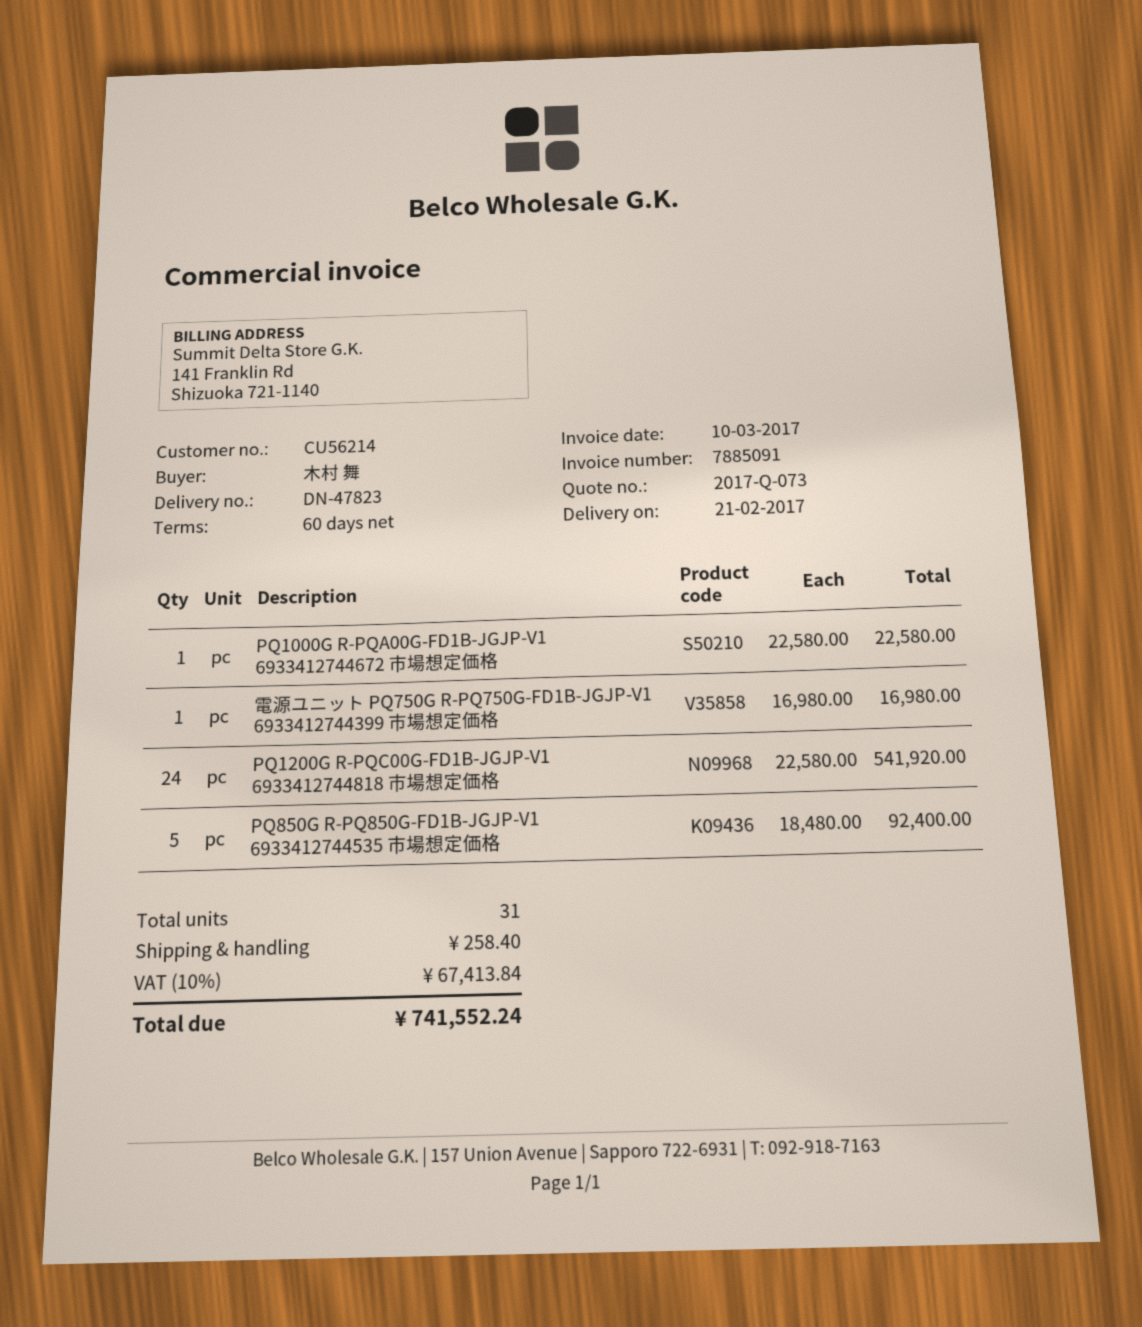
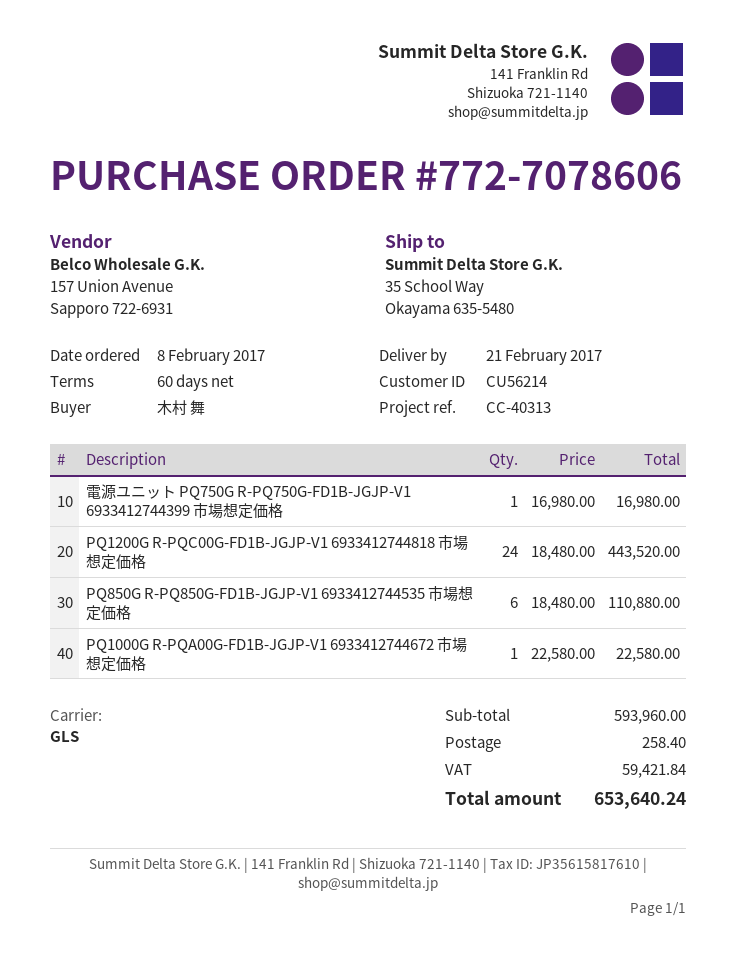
PQ1200G R-PQC00G-FD1B-JGJP-V1 6933412744818 市場想定価格: 24 x 22580.00 = 541920.00 -> 24 x 18480.00 = 443520.00
PQ850G R-PQ850G-FD1B-JGJP-V1 6933412744535 市場想定価格: 5 x 18480.00 = 92400.00 -> 6 x 18480.00 = 110880.00
tax: 67413.84 -> 59421.84
total: 741552.24 -> 653640.24

